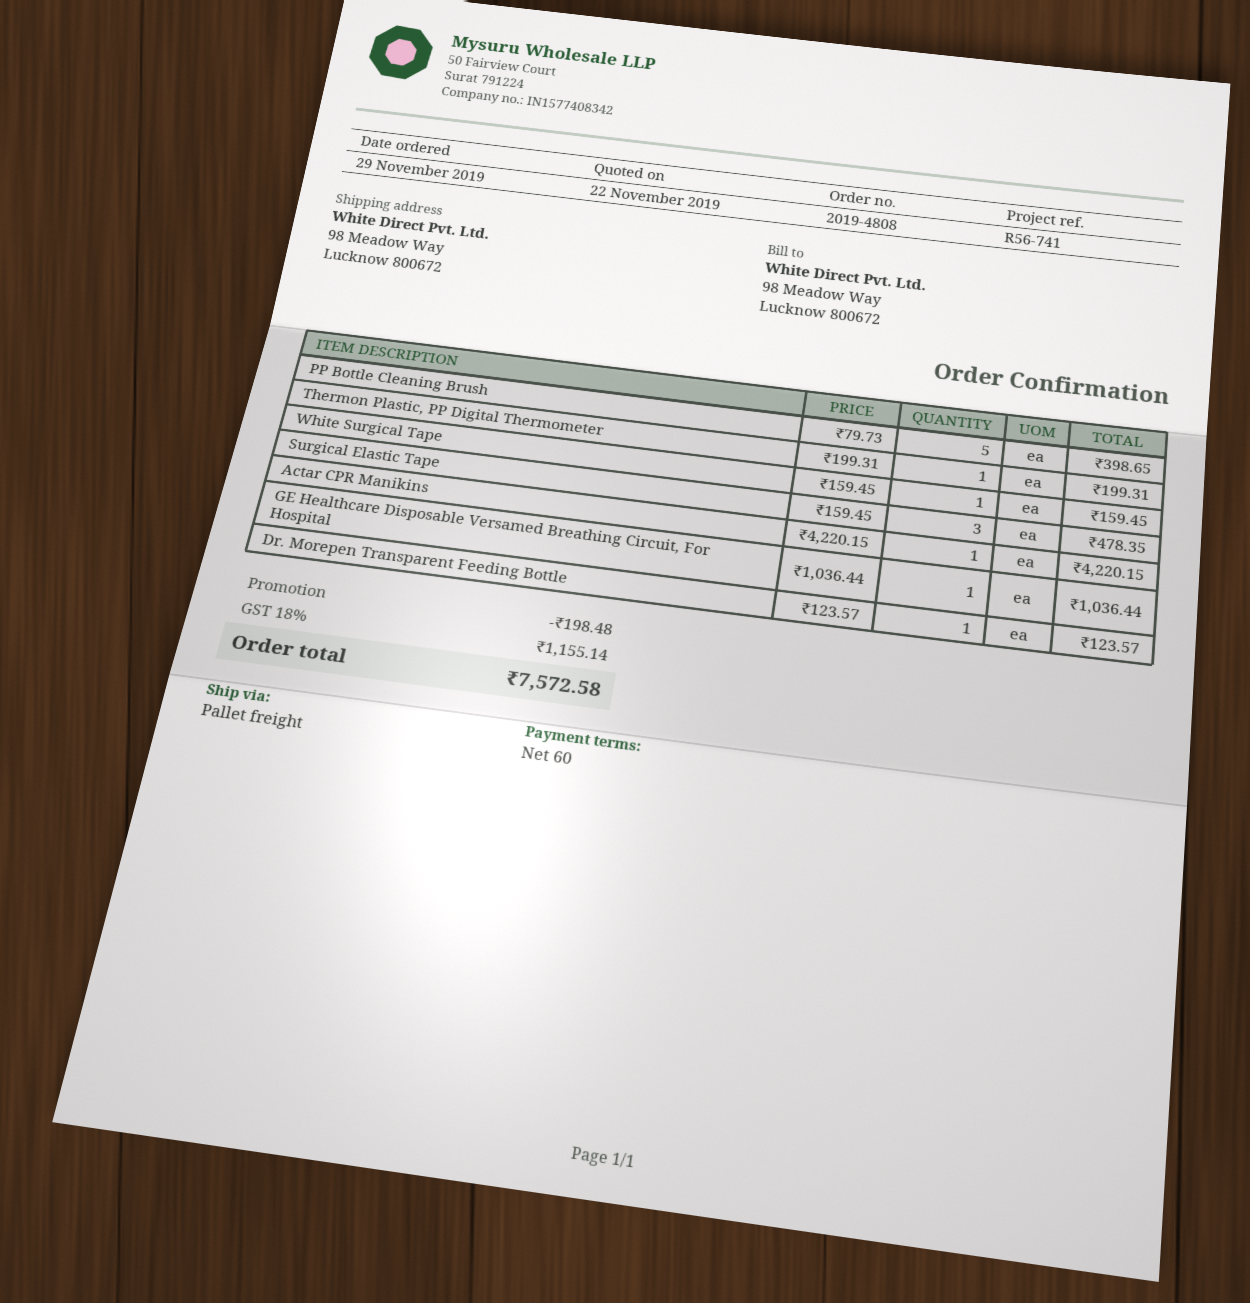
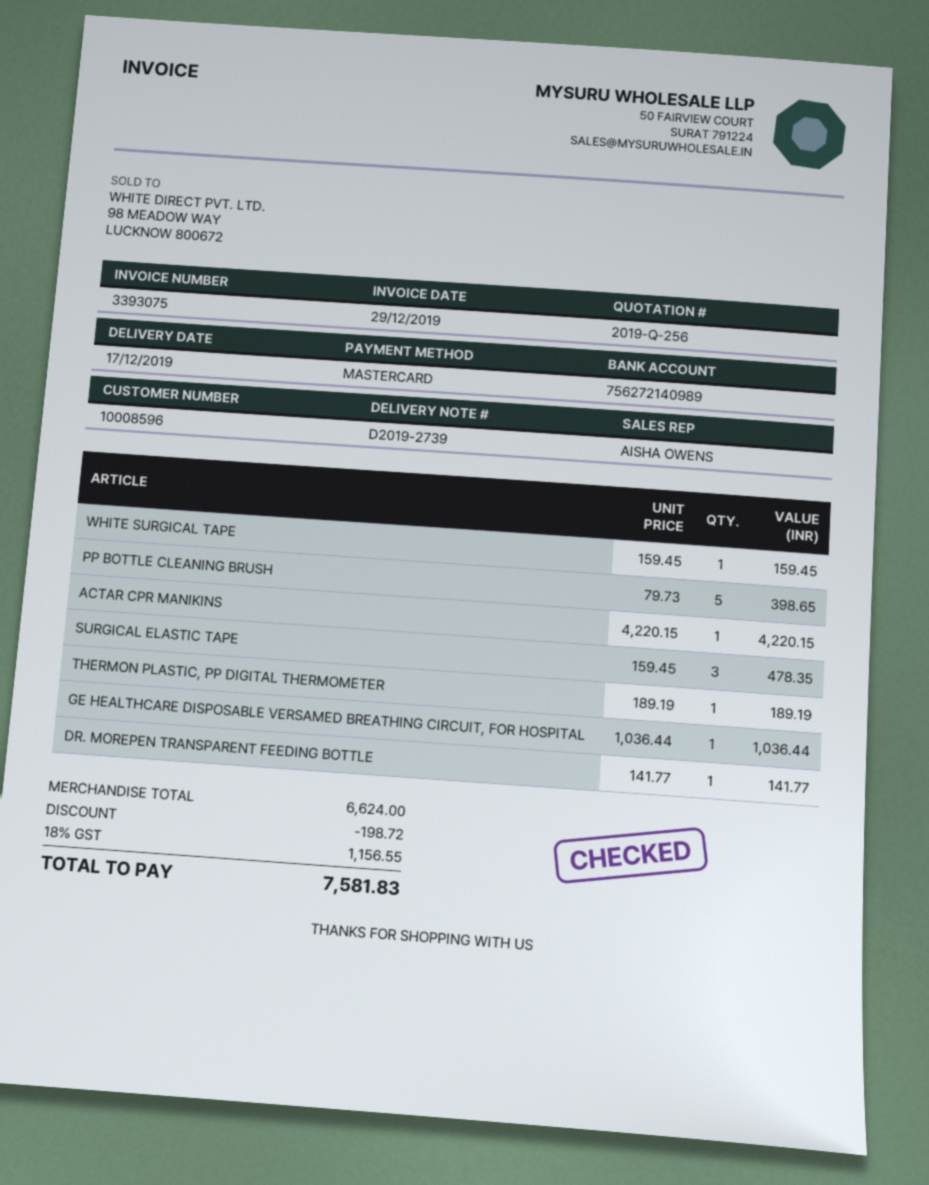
Thermon Plastic, PP Digital Thermometer: 1 x 199.31 = 199.31 -> 1 x 189.19 = 189.19
Dr. Morepen Transparent Feeding Bottle: 1 x 123.57 = 123.57 -> 1 x 141.77 = 141.77
discount: 198.48 -> 198.72
tax: 18% = 1155.14 -> 18% = 1156.55
total: 7572.58 -> 7581.83

